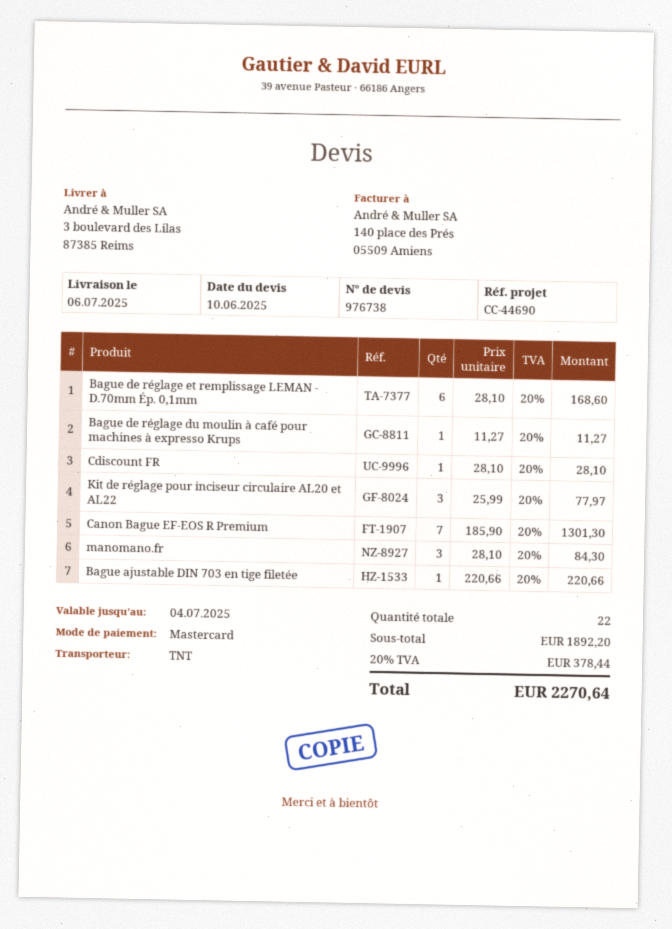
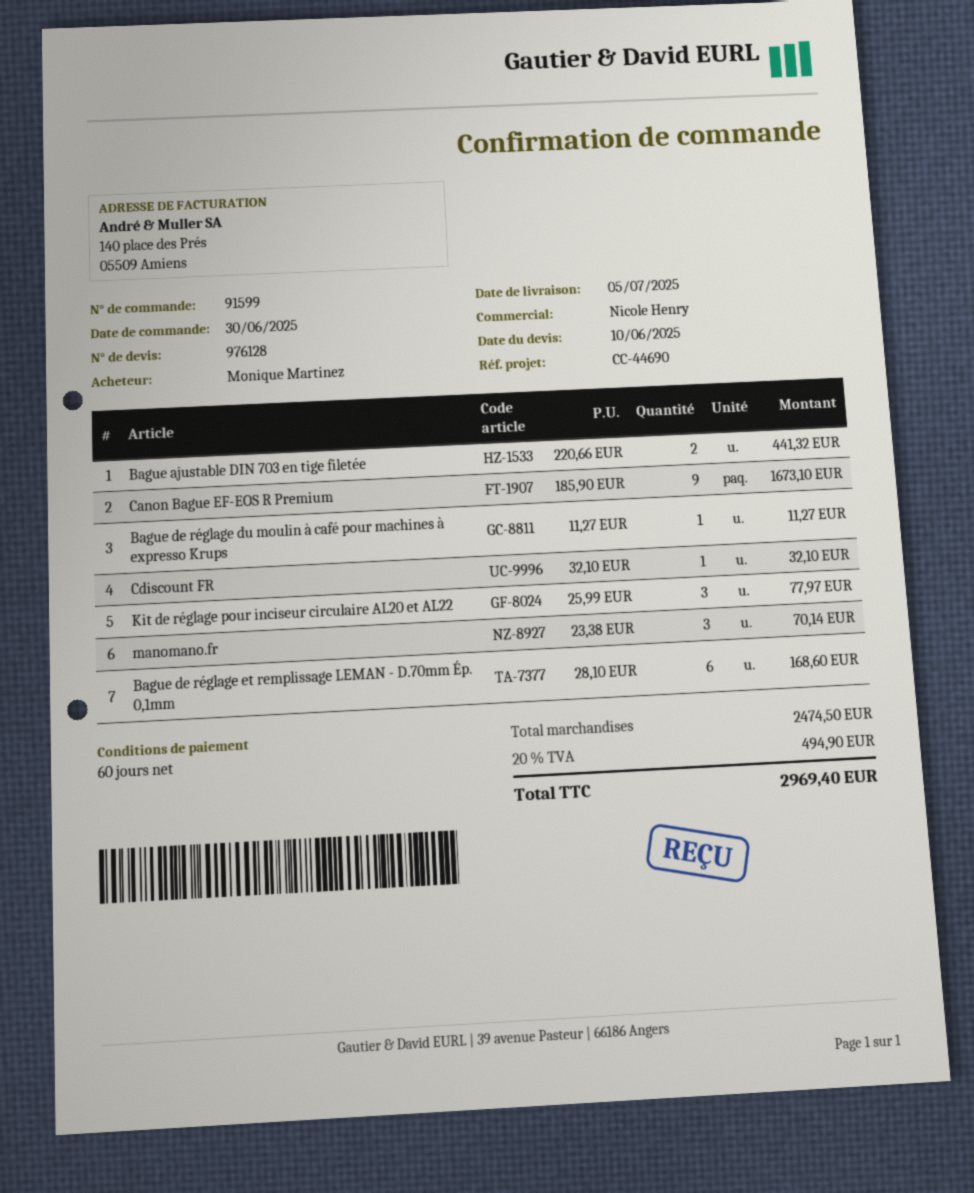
quote number: 976738 -> 976128
delivery date: 2025-07-06 -> 2025-07-05
Cdiscount FR: 1 x 28.10 = 28.10 -> 1 x 32.10 = 32.10
Canon Bague EF-EOS R Premium: 7 x 185.90 = 1301.30 -> 9 x 185.90 = 1673.10
manomano.fr: 3 x 28.10 = 84.30 -> 3 x 23.38 = 70.14
Bague ajustable DIN 703 en tige filetée: 1 x 220.66 = 220.66 -> 2 x 220.66 = 441.32
subtotal: 1892.20 -> 2474.50
tax: 20% = 378.44 -> 20% = 494.90
total: 2270.64 -> 2969.40

